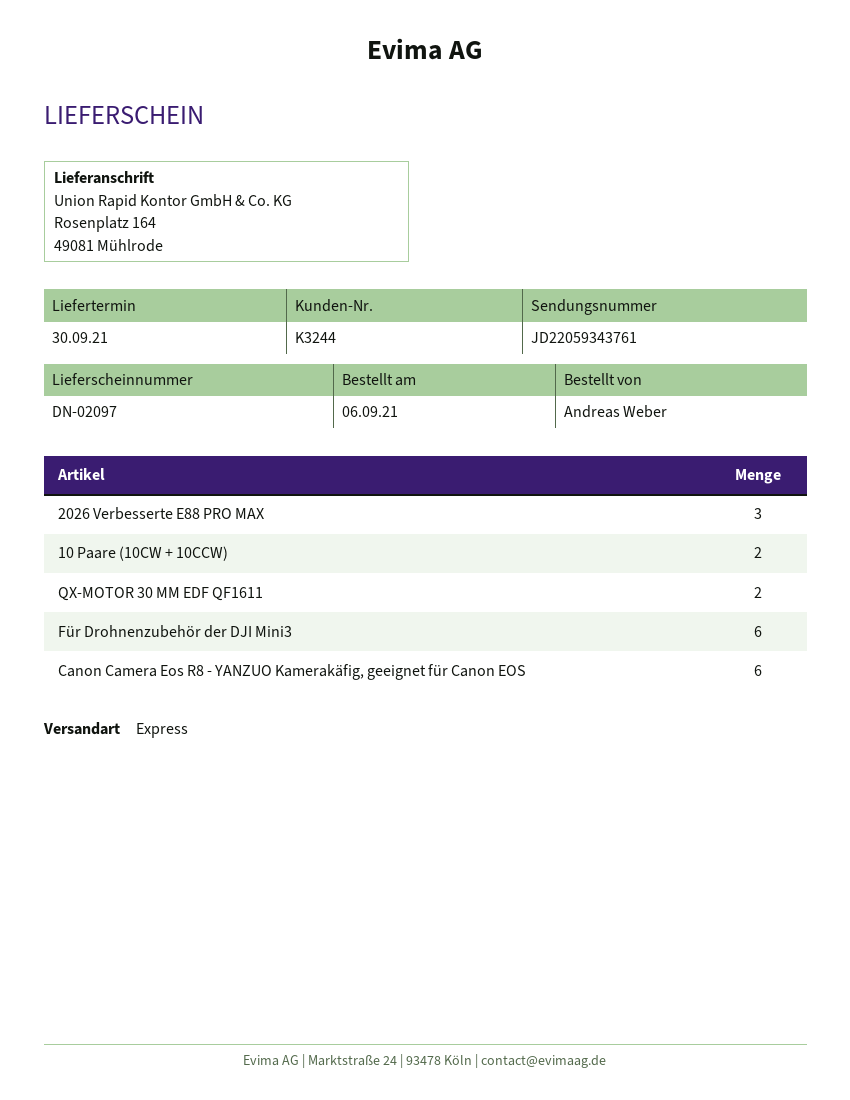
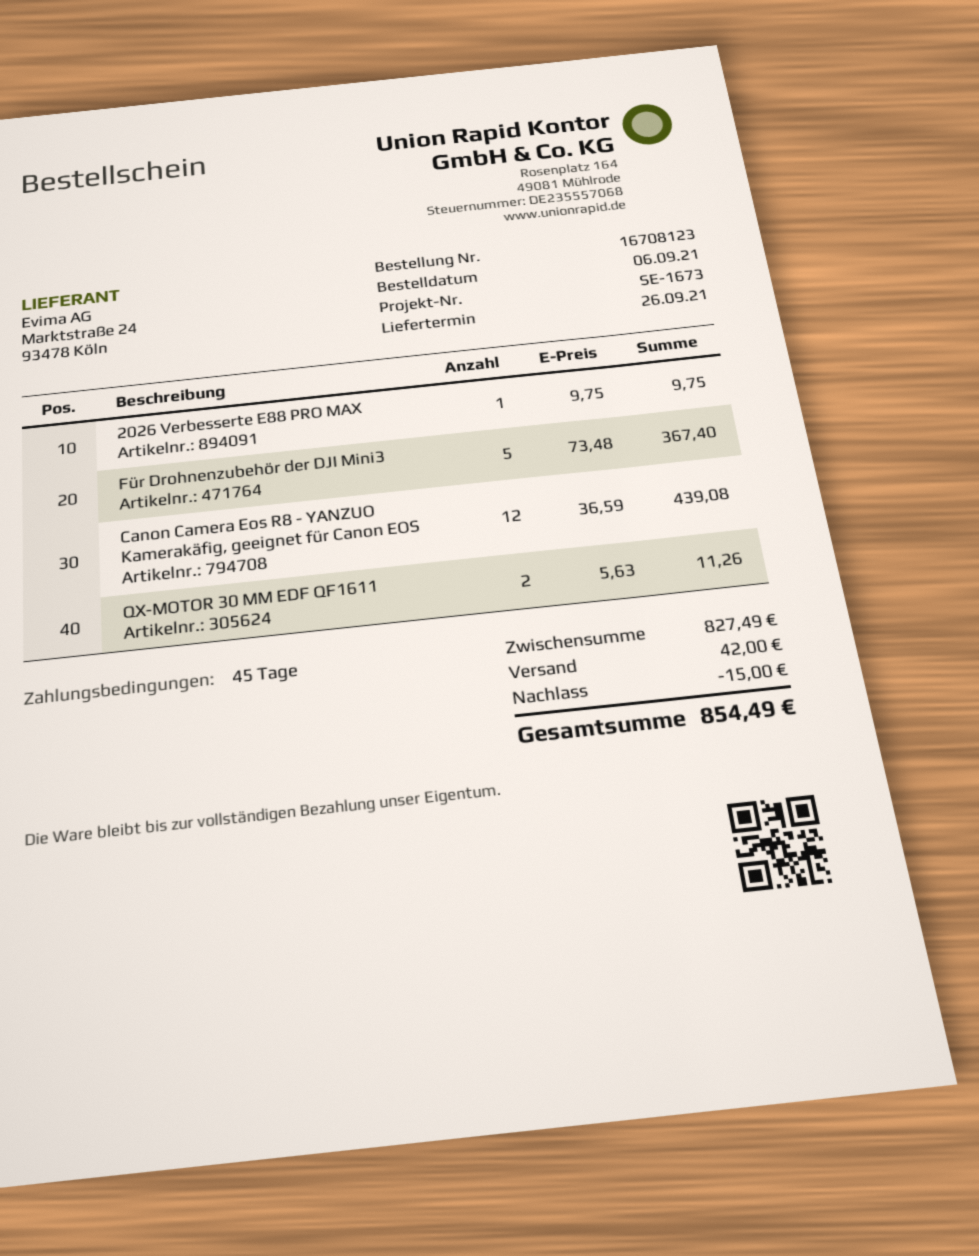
delivery date: 2021-09-30 -> 2021-09-26
2026 Verbesserte E88 PRO MAX: 3 -> 1
10 Paare (10CW + 10CCW): 2 -> none
Für Drohnenzubehör der DJI Mini3: 6 -> 5
Canon Camera Eos R8 - YANZUO Kamerakäfig, geeignet für Canon EOS: 6 -> 12

